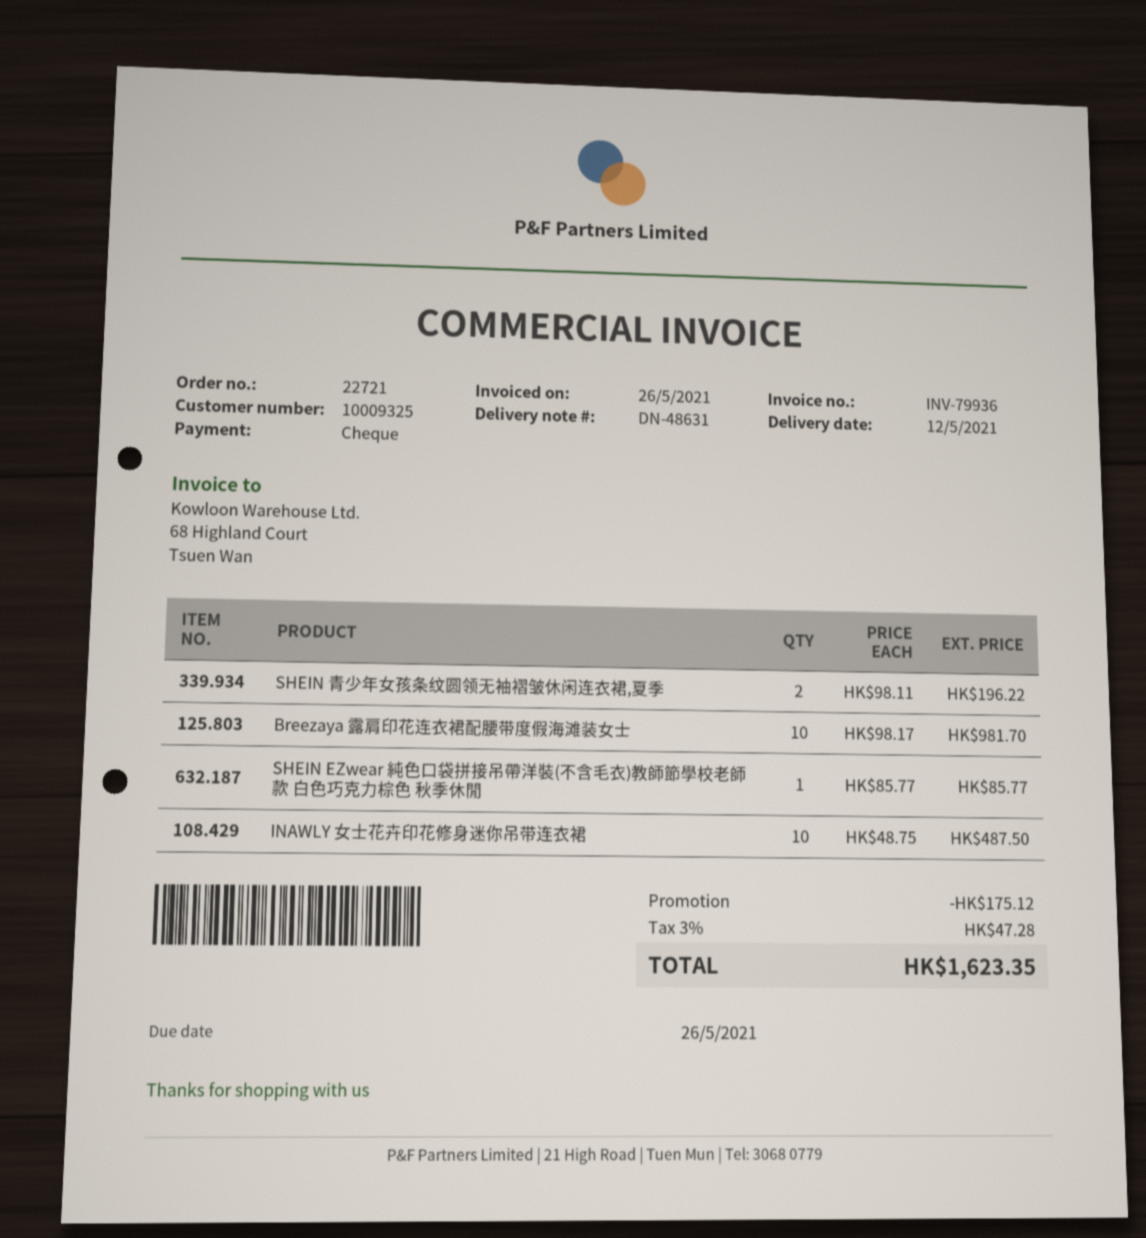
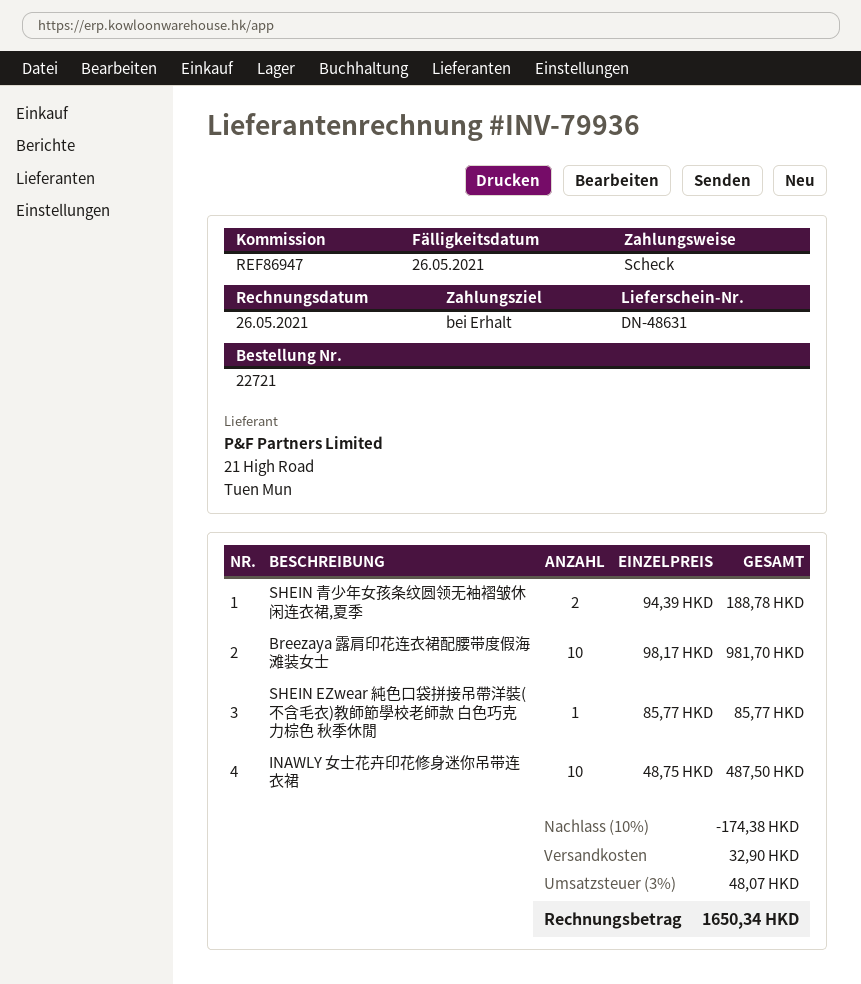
SHEIN 青少年女孩条纹圆领无袖褶皱休闲连衣裙,夏季: 2 x 98.11 = 196.22 -> 2 x 94.39 = 188.78
discount: 175.12 -> 174.38
shipping: none -> 32.90
tax: 3% = 47.28 -> 3% = 48.07
total: 1623.35 -> 1650.34

